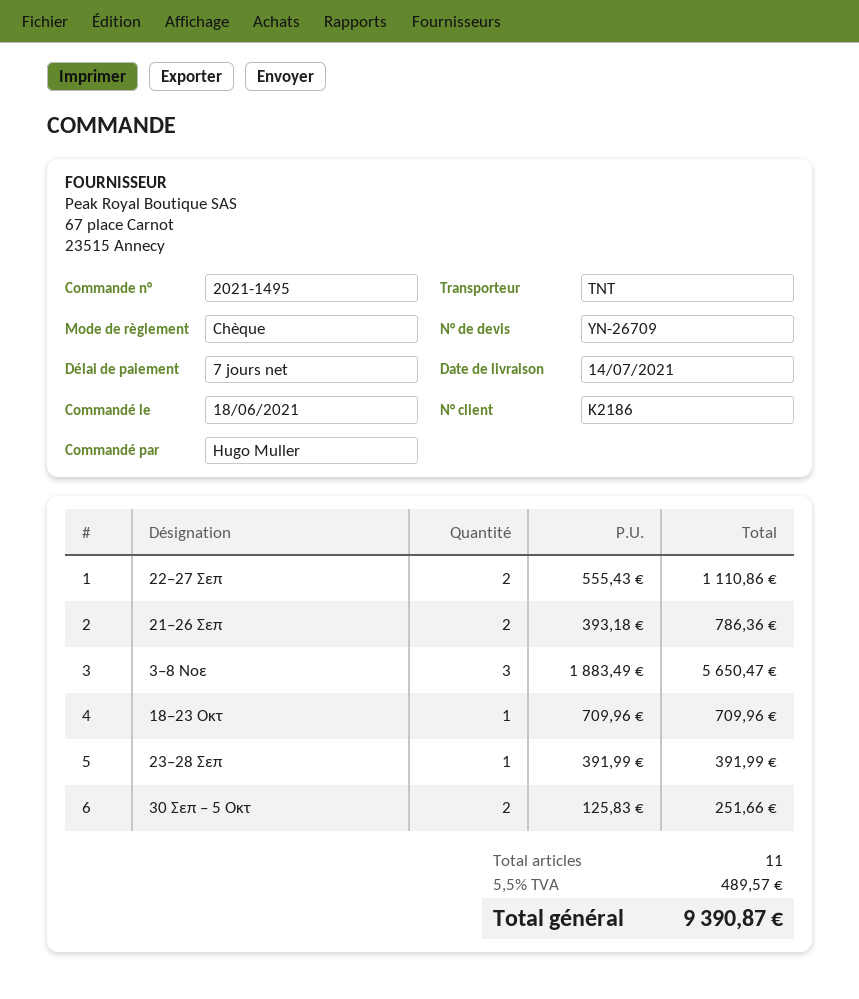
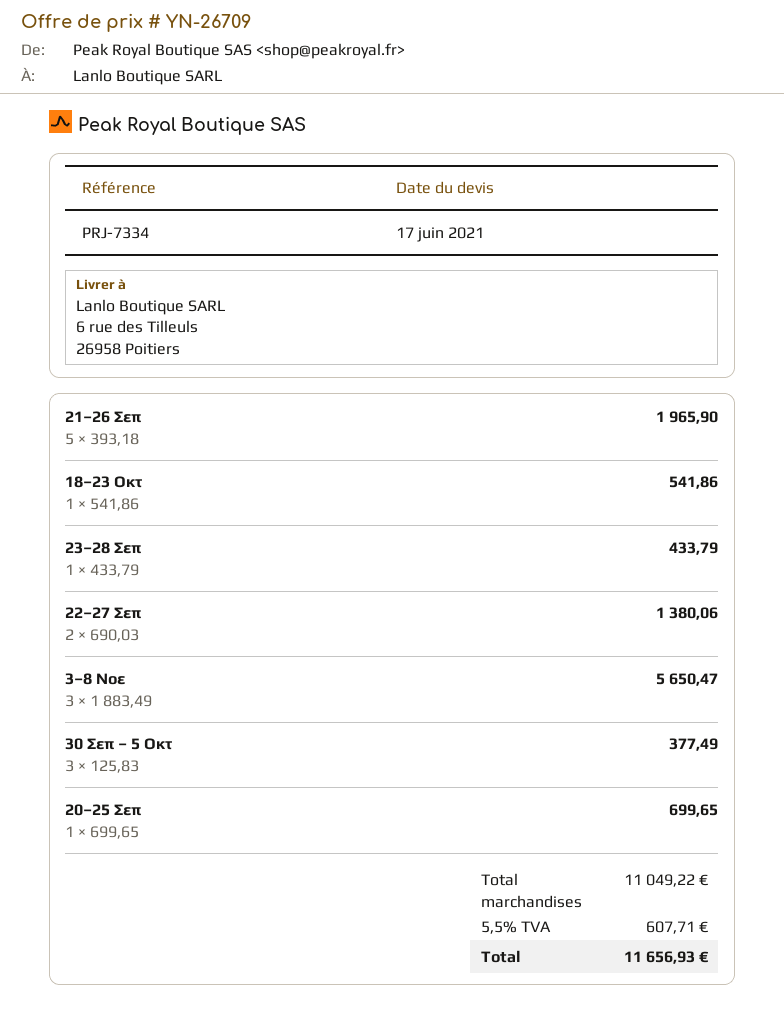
22–27 Σεπ: 2 x 555.43 = 1110.86 -> 2 x 690.03 = 1380.06
21–26 Σεπ: 2 x 393.18 = 786.36 -> 5 x 393.18 = 1965.90
18–23 Οκτ: 1 x 709.96 = 709.96 -> 1 x 541.86 = 541.86
23–28 Σεπ: 1 x 391.99 = 391.99 -> 1 x 433.79 = 433.79
30 Σεπ – 5 Οκτ: 2 x 125.83 = 251.66 -> 3 x 125.83 = 377.49
20–25 Σεπ: none -> 1 x 699.65 = 699.65
tax: 5.5% = 489.57 -> 5.5% = 607.71
total: 9390.87 -> 11656.93

